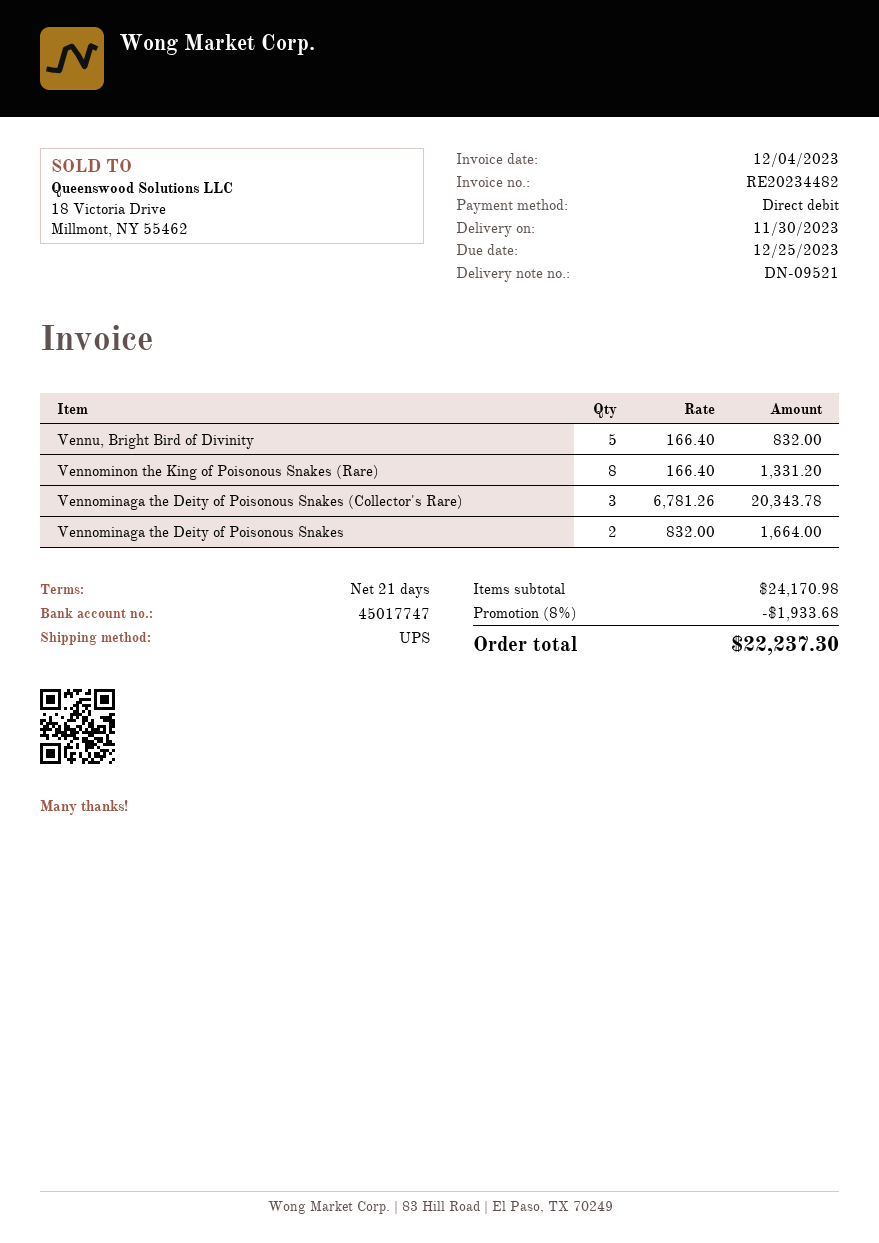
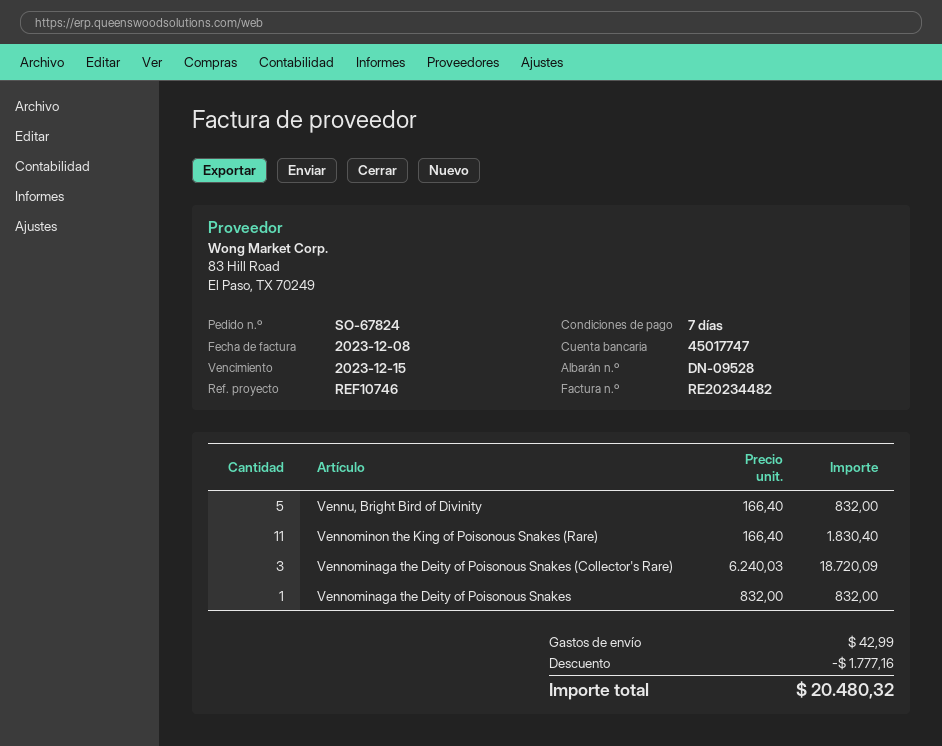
delivery note number: DN-09521 -> DN-09528
invoice date: 2023-12-04 -> 2023-12-08
payment terms: 21 days -> 7 days
due date: 2023-12-25 -> 2023-12-15
Vennominon the King of Poisonous Snakes (Rare): 8 x 166.40 = 1331.20 -> 11 x 166.40 = 1830.40
Vennominaga the Deity of Poisonous Snakes (Collector's Rare): 3 x 6781.26 = 20343.78 -> 3 x 6240.03 = 18720.09
Vennominaga the Deity of Poisonous Snakes: 2 x 832.00 = 1664.00 -> 1 x 832.00 = 832.00
discount: 1933.68 -> 1777.16
shipping: none -> 42.99
total: 22237.30 -> 20480.32

